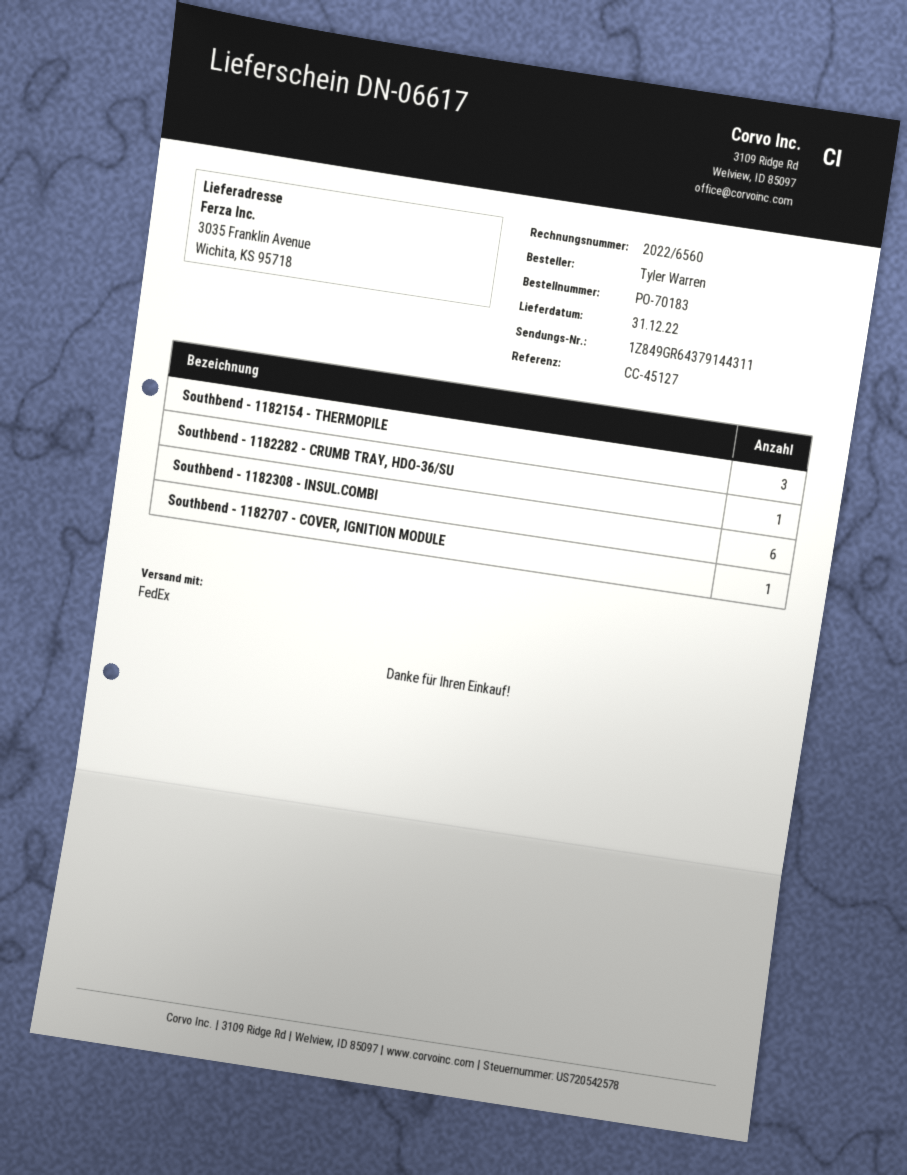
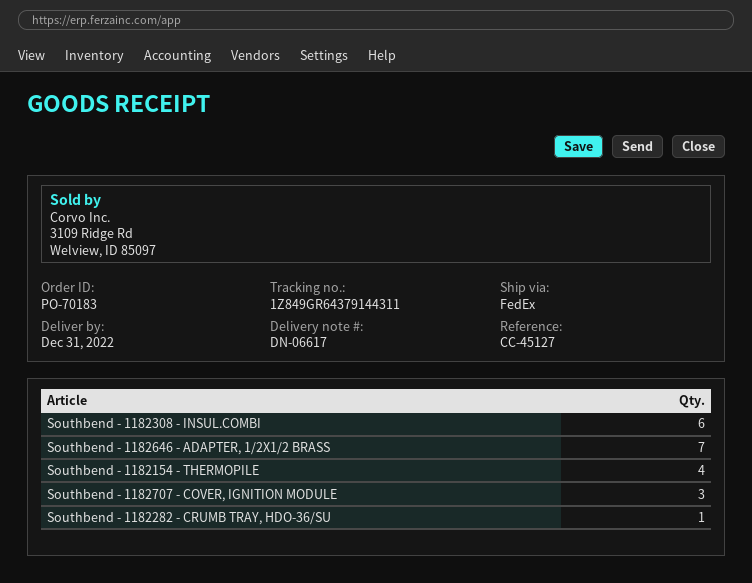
Southbend - 1182154 - THERMOPILE: 3 -> 4
Southbend - 1182707 - COVER, IGNITION MODULE: 1 -> 3
Southbend - 1182646 - ADAPTER, 1/2X1/2 BRASS: none -> 7

